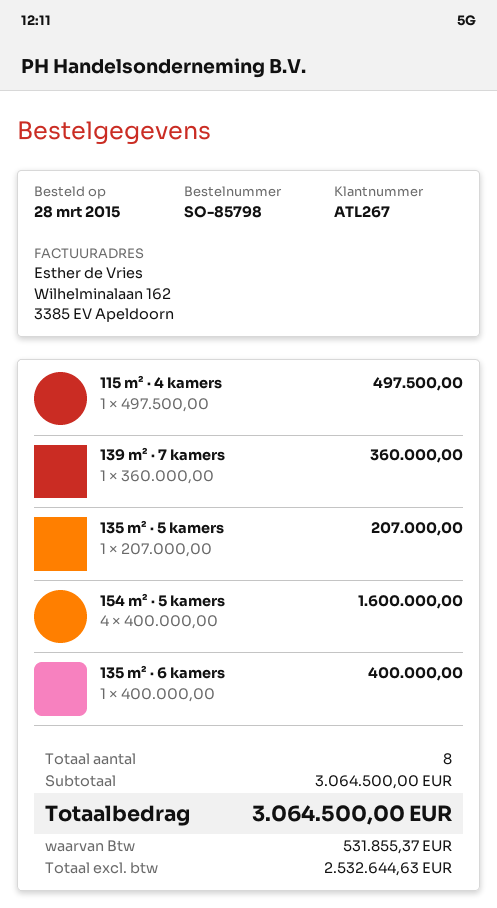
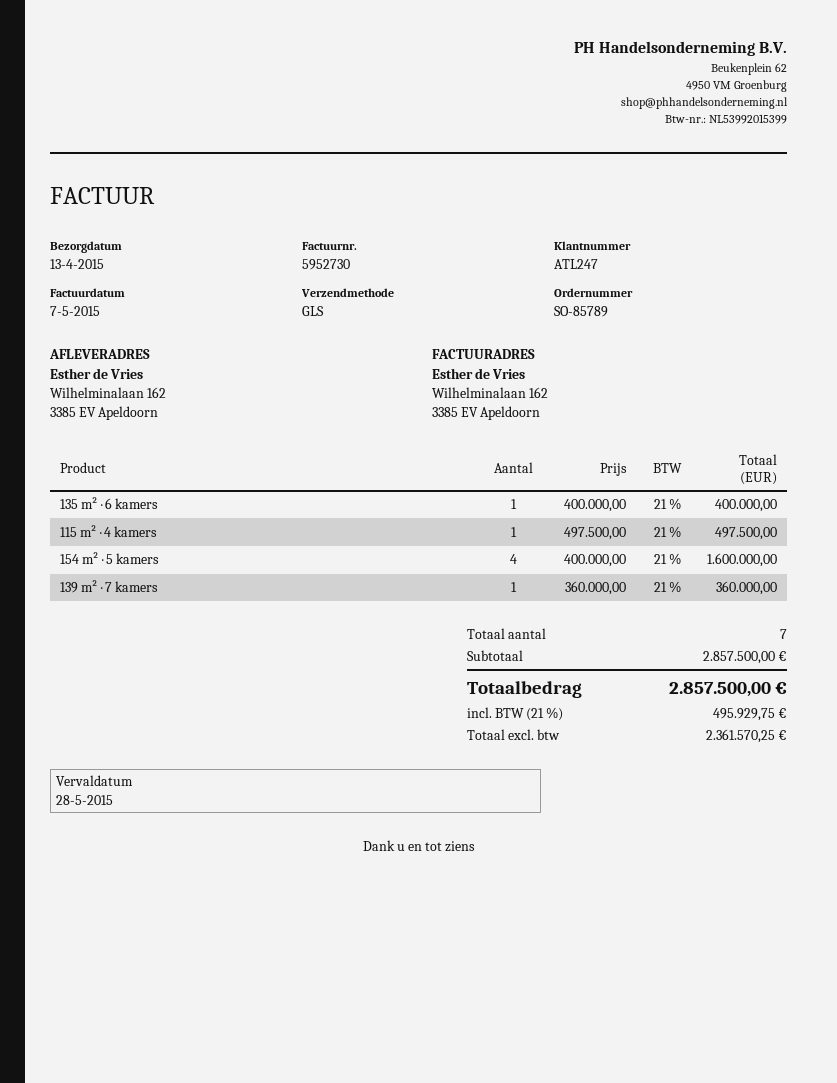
order number: SO-85798 -> SO-85789
customer number: ATL267 -> ATL247
135 m² · 5 kamers: 1 x 207000.00 = 207000.00 -> none
total quantity: 8 -> 7
subtotal: 3064500.00 -> 2857500.00
net: 2532644.63 -> 2361570.25
tax: 531855.37 -> 495929.75
total: 3064500.00 -> 2857500.00

